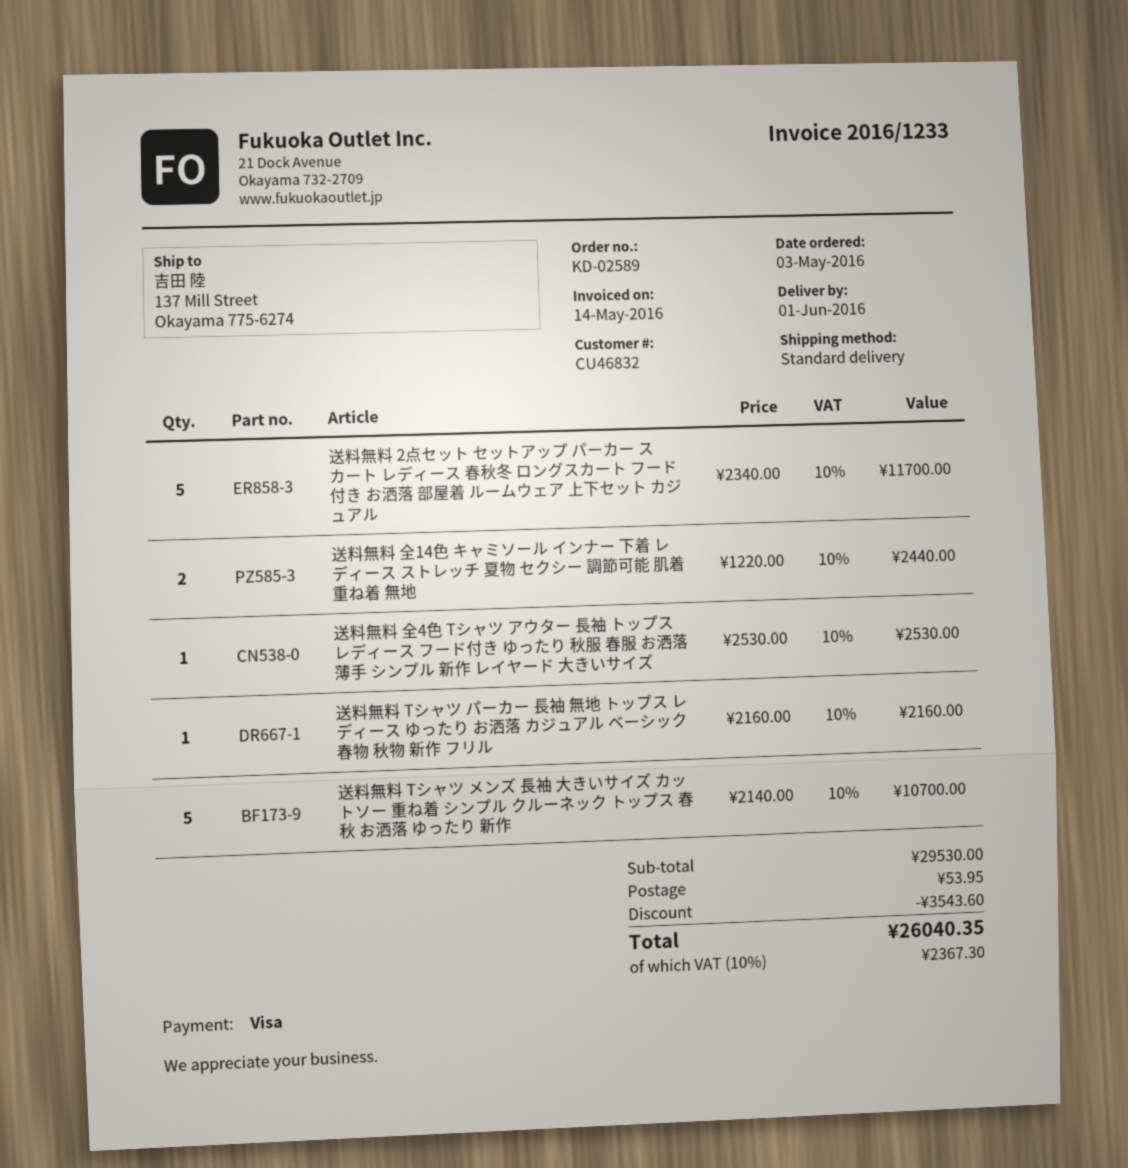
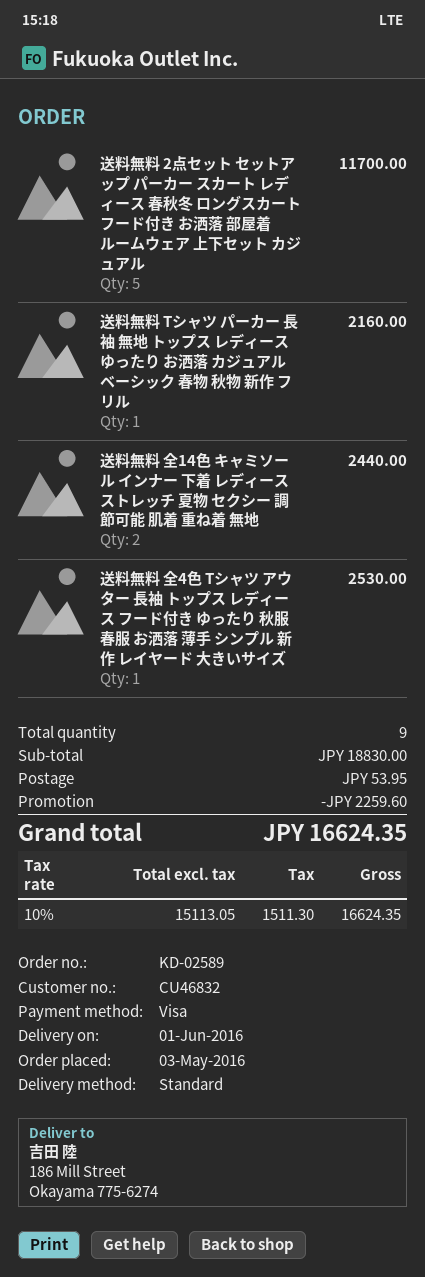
ship to: 137 Mill Street, Okayama 775-6274 -> 186 Mill Street, Okayama 775-6274
送料無料 Tシャツ メンズ 長袖 大きいサイズ カットソー 重ね着 シンプル クルーネック トップス 春秋 お洒落 ゆったり 新作: 5 for 10700.00 -> none
subtotal: 29530.00 -> 18830.00
discount: 3543.60 -> 2259.60
tax: 10% = 2367.30 -> 10% = 1511.30
total: 26040.35 -> 16624.35

